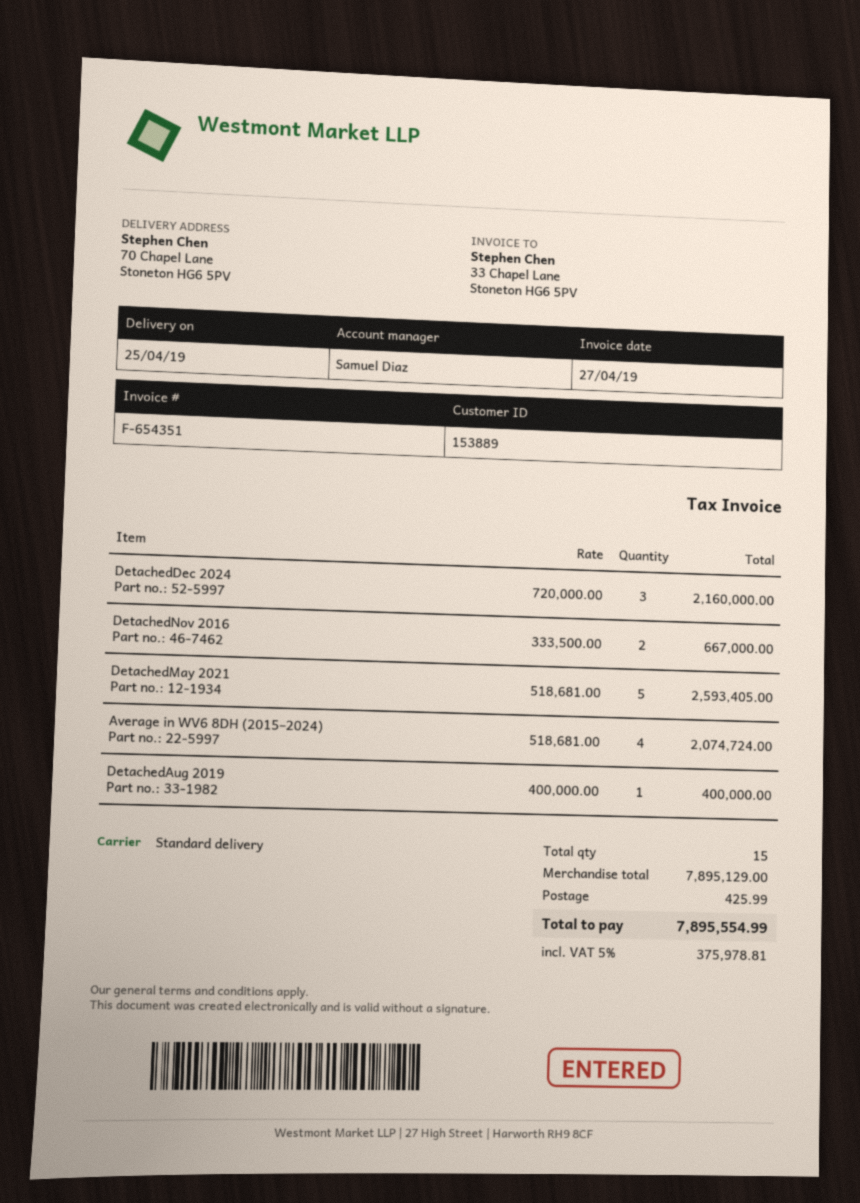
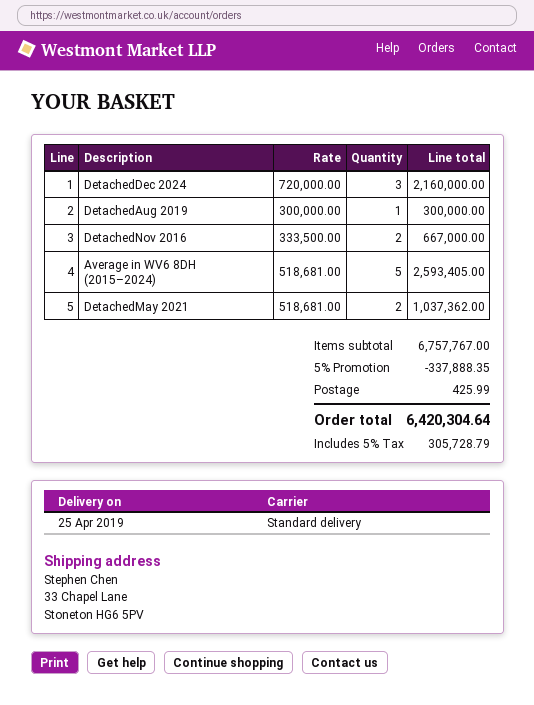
ship to: 70 Chapel Lane, Stoneton HG6 5PV -> 33 Chapel Lane, Stoneton HG6 5PV
DetachedMay 2021: 5 x 518681.00 = 2593405.00 -> 2 x 518681.00 = 1037362.00
Average in WV6 8DH (2015–2024): 4 x 518681.00 = 2074724.00 -> 5 x 518681.00 = 2593405.00
DetachedAug 2019: 1 x 400000.00 = 400000.00 -> 1 x 300000.00 = 300000.00
subtotal: 7895129.00 -> 6757767.00
discount: none -> 5% = 337888.35
tax: 5% = 375978.81 -> 5% = 305728.79
total: 7895554.99 -> 6420304.64

